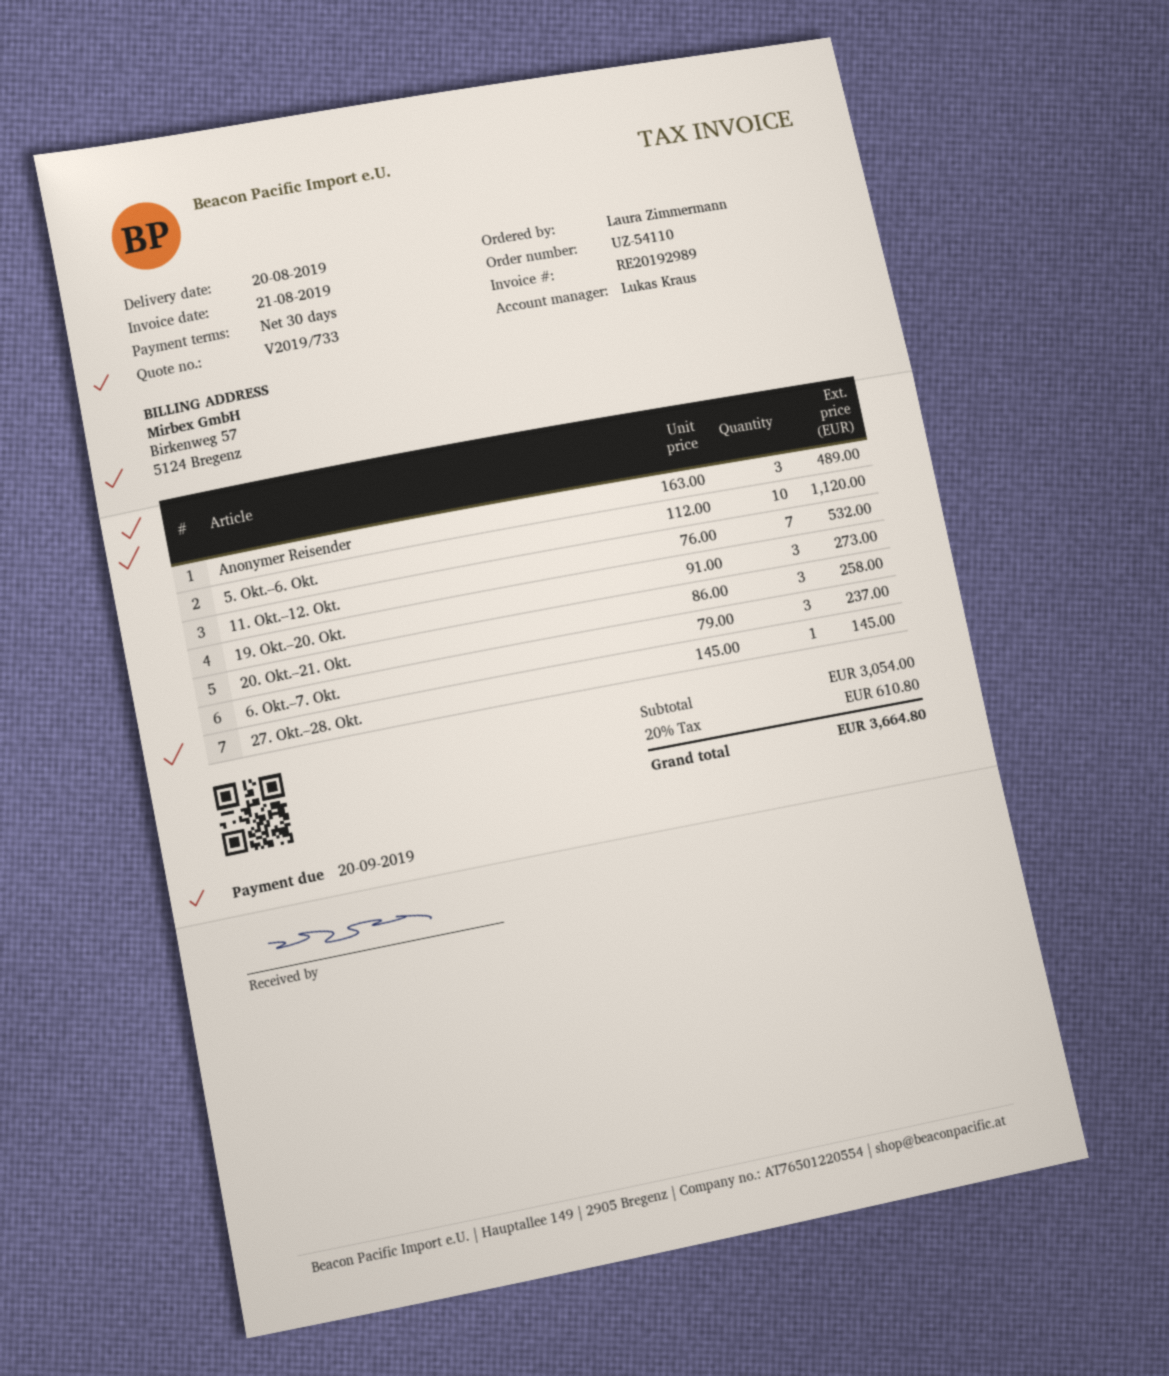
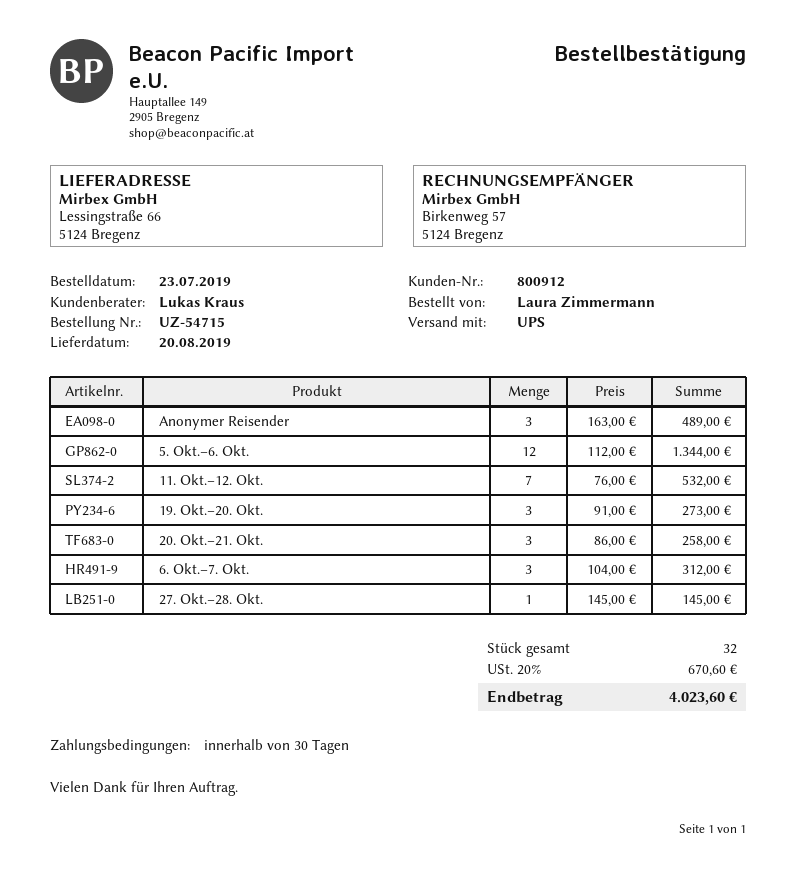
order number: UZ-54110 -> UZ-54715
5. Okt.–6. Okt.: 10 x 112.00 = 1120.00 -> 12 x 112.00 = 1344.00
6. Okt.–7. Okt.: 3 x 79.00 = 237.00 -> 3 x 104.00 = 312.00
tax: 20% = 610.80 -> 20% = 670.60
total: 3664.80 -> 4023.60

